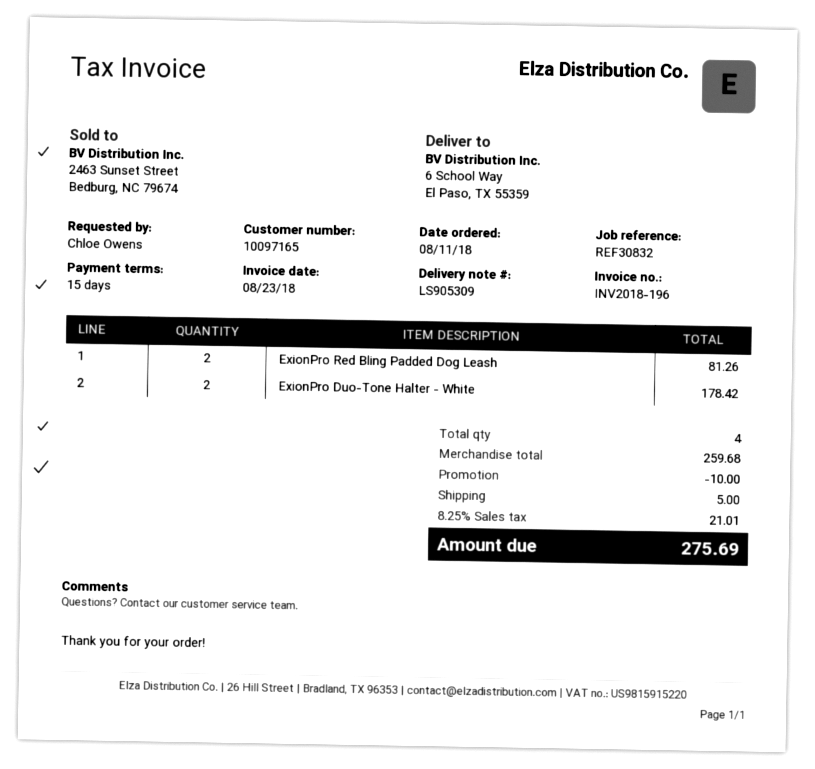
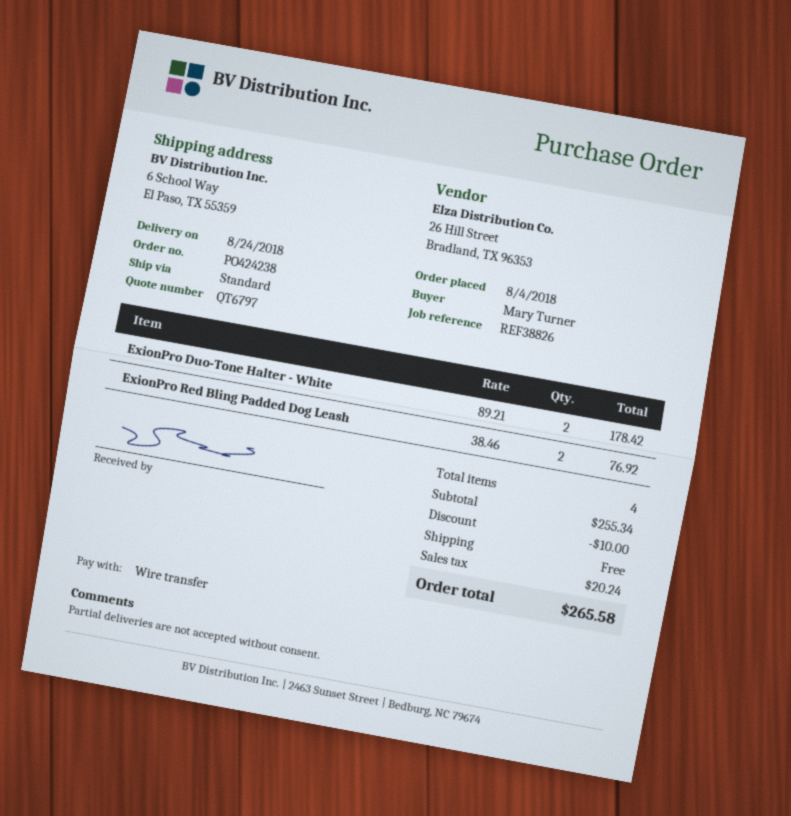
order date: 2018-08-11 -> 2018-08-04
reference: REF30832 -> REF38826
ordered by: Chloe Owens -> Mary Turner
ExionPro Red Bling Padded Dog Leash: 2 for 81.26 -> 2 for 76.92
subtotal: 259.68 -> 255.34
shipping: 5.00 -> 0.00
tax: 21.01 -> 20.24
total: 275.69 -> 265.58

